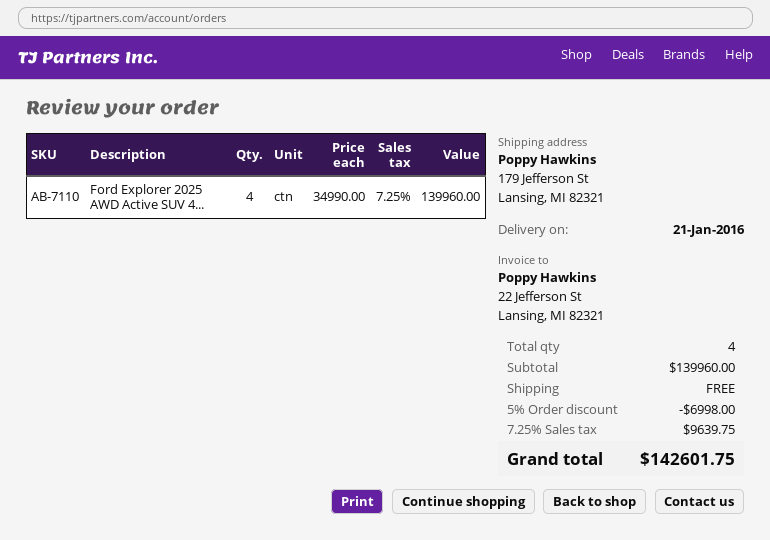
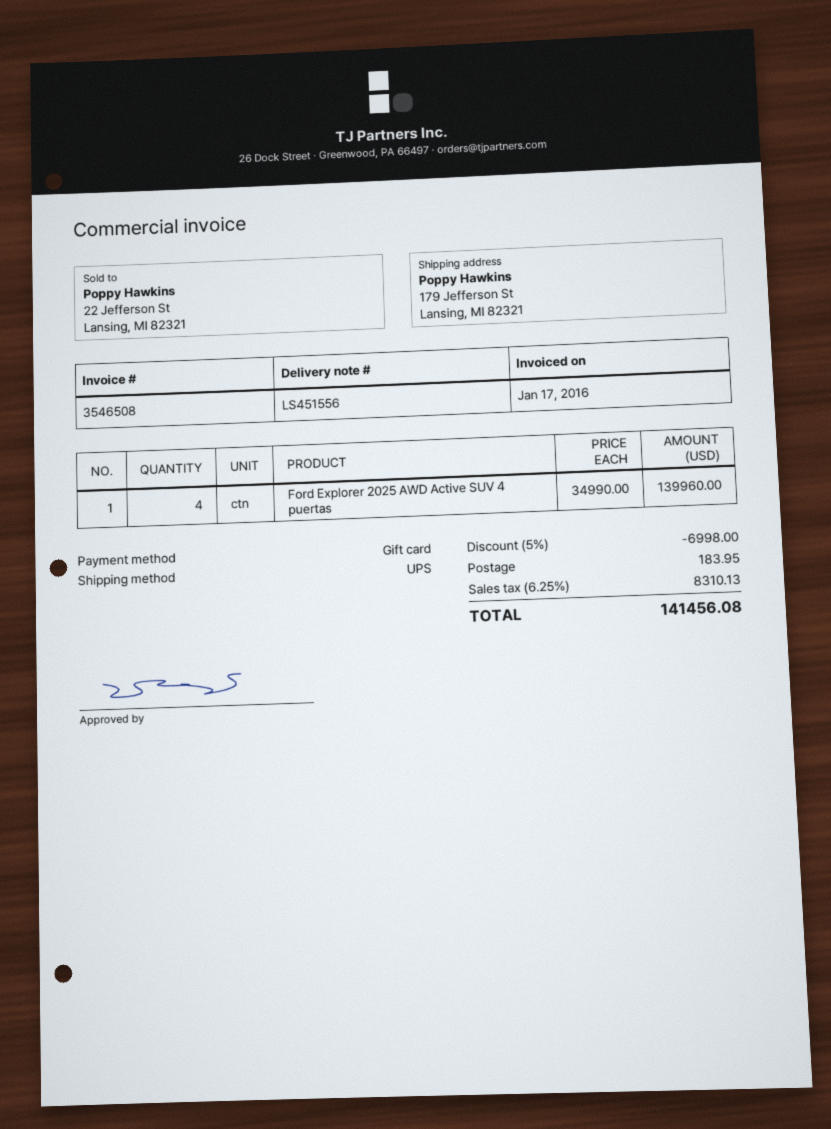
shipping: 0.00 -> 183.95
tax: 7.25% = 9639.75 -> 6.25% = 8310.13
total: 142601.75 -> 141456.08

